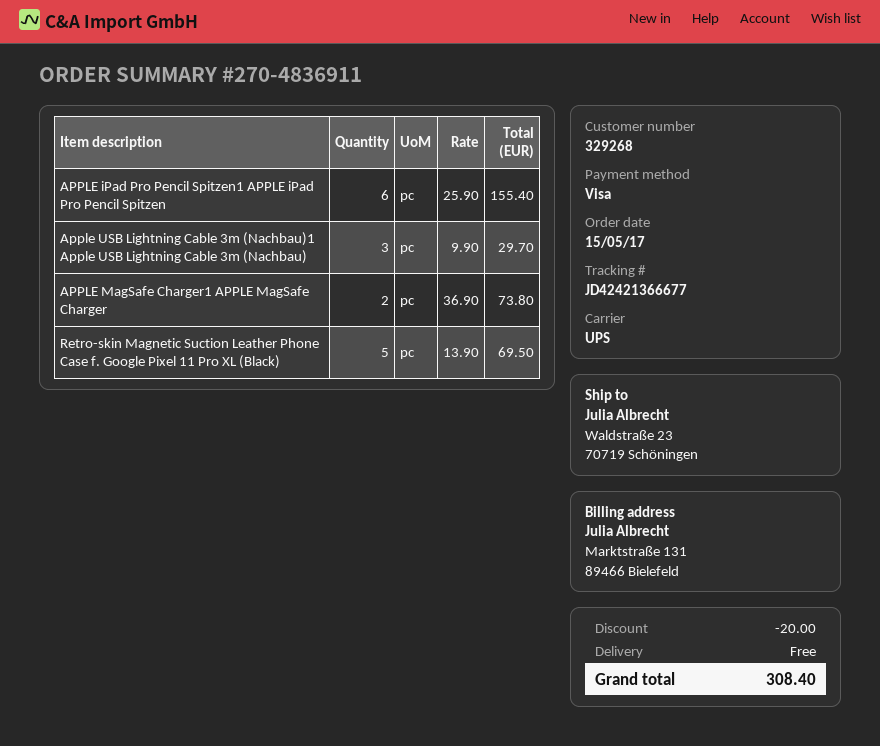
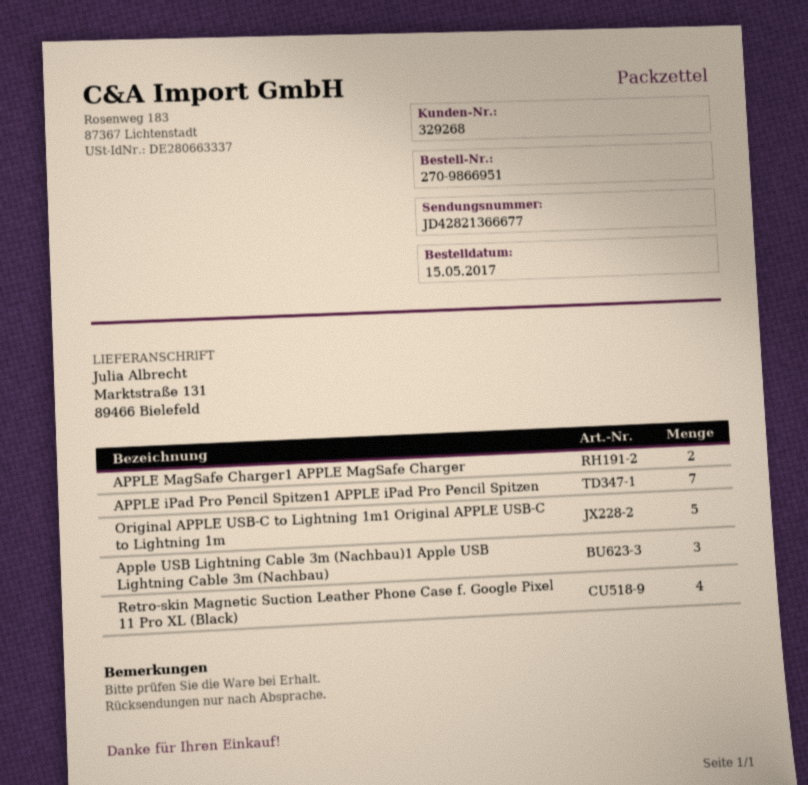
order number: 270-4836911 -> 270-9866951
tracking number: JD42421366677 -> JD42821366677
ship to: Waldstraße 23, 70719 Schöningen -> Marktstraße 131, 89466 Bielefeld
APPLE iPad Pro Pencil Spitzen1 APPLE iPad Pro Pencil Spitzen: 6 -> 7
Retro-skin Magnetic Suction Leather Phone Case f. Google Pixel 11 Pro XL (Black): 5 -> 4
Original APPLE USB-C to Lightning 1m1 Original APPLE USB-C to Lightning 1m: none -> 5

